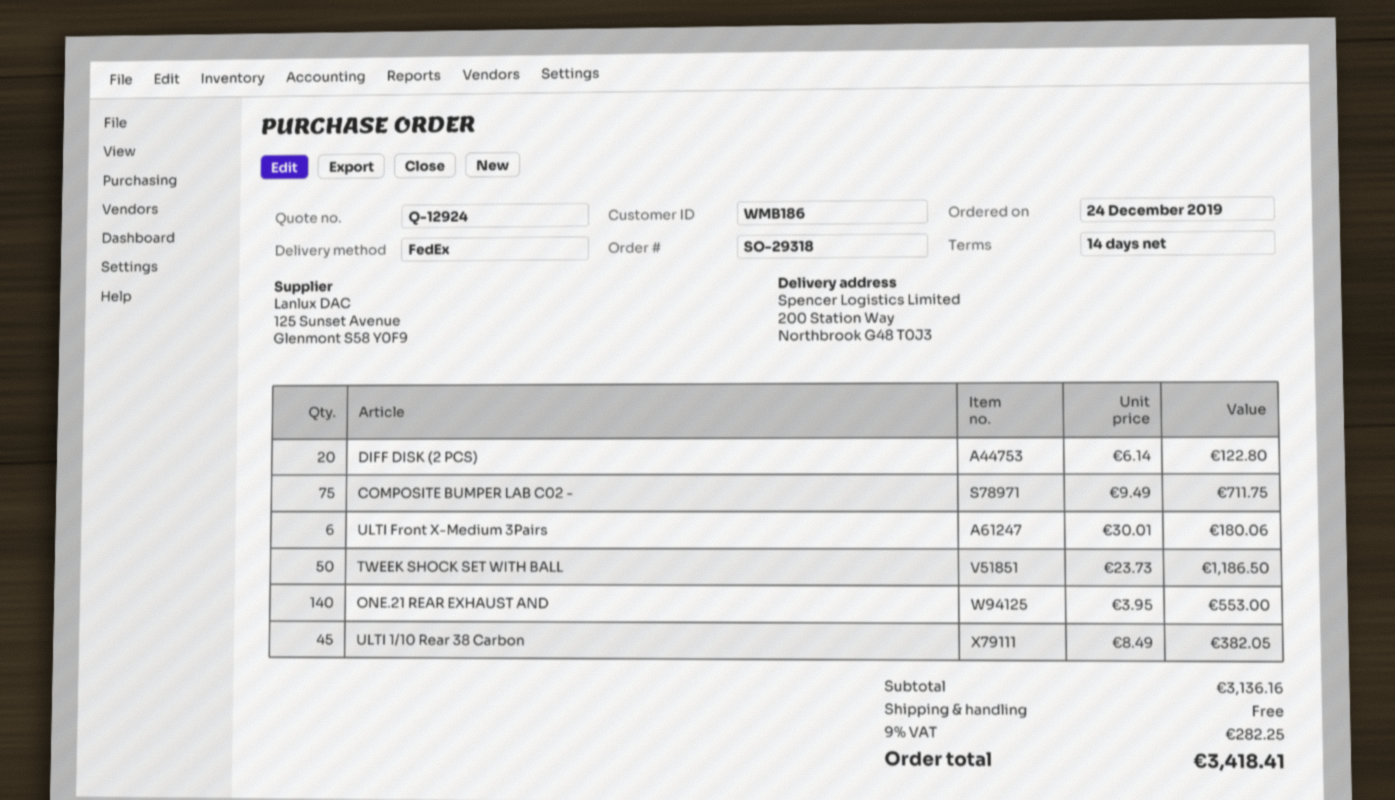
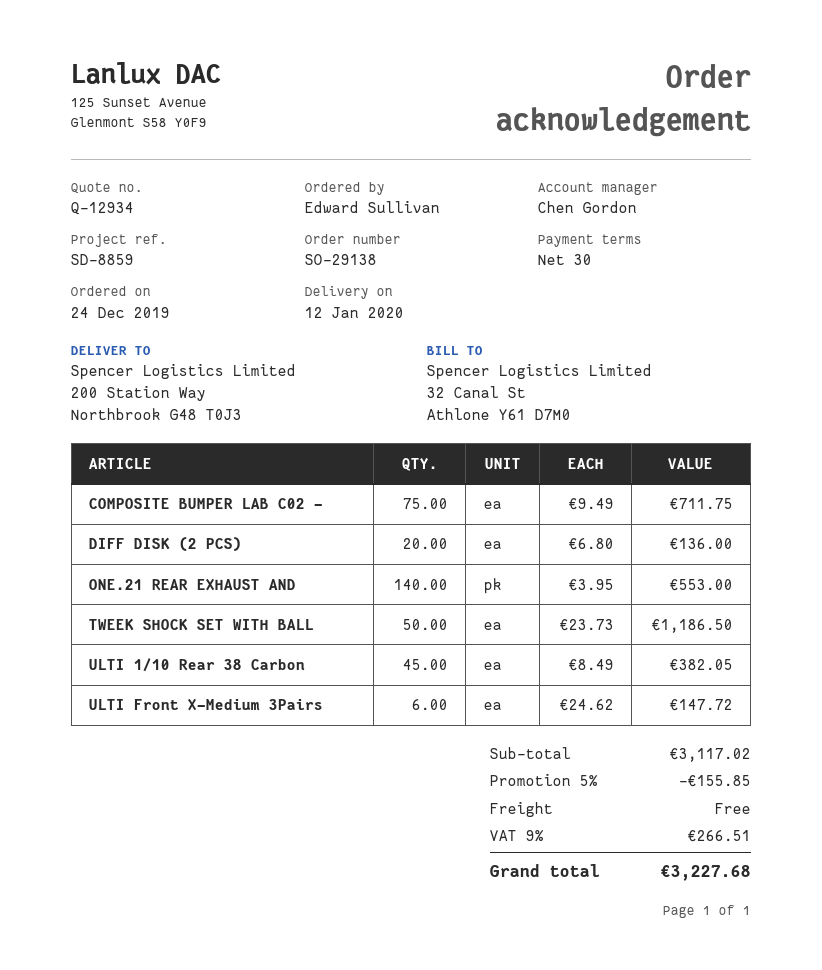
quote number: Q-12924 -> Q-12934
order number: SO-29318 -> SO-29138
payment terms: 14 days -> 30 days
DIFF DISK (2 PCS): 20 x 6.14 = 122.80 -> 20 x 6.80 = 136.00
ULTI Front X-Medium 3Pairs: 6 x 30.01 = 180.06 -> 6 x 24.62 = 147.72
subtotal: 3136.16 -> 3117.02
discount: none -> 5% = 155.85
tax: 9% = 282.25 -> 9% = 266.51
total: 3418.41 -> 3227.68

